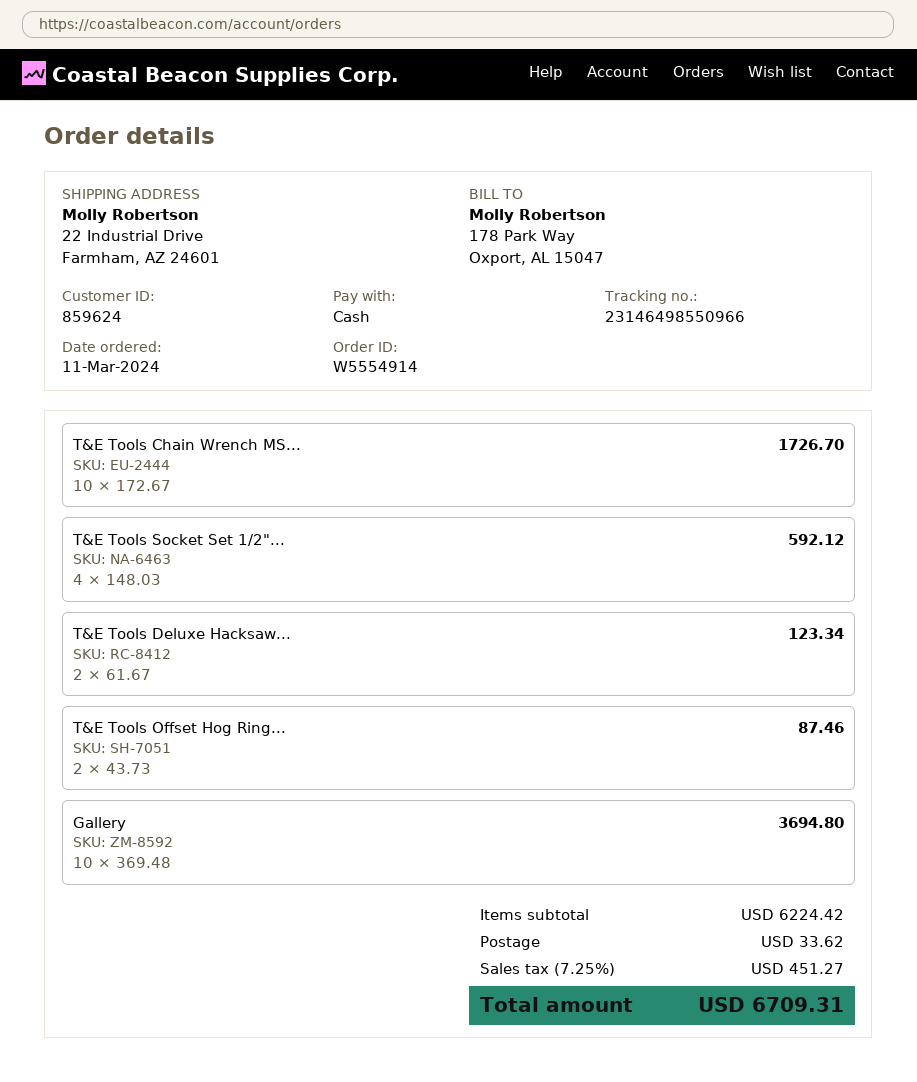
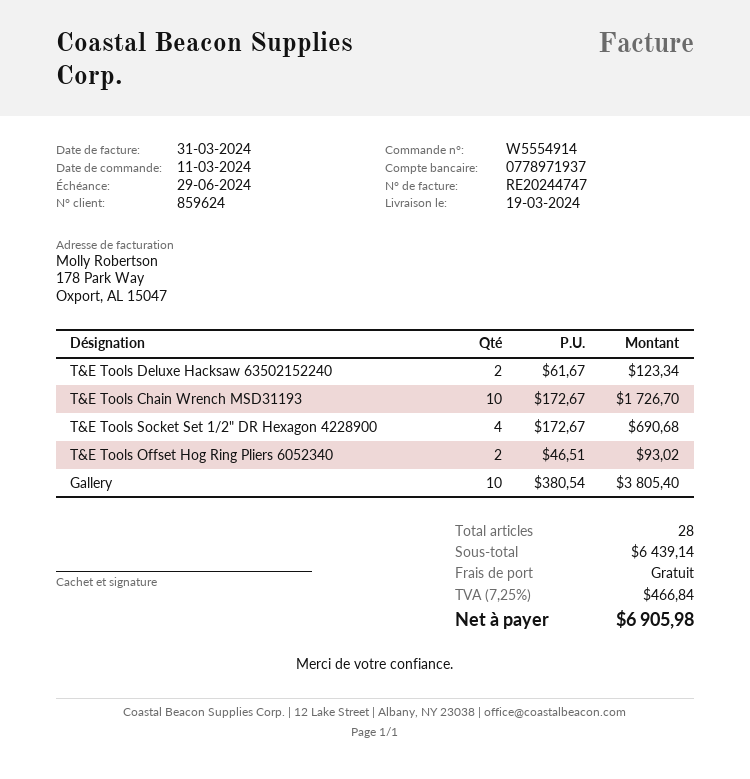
T&E Tools Socket Set 1/2"...: 4 x 148.03 = 592.12 -> 4 x 172.67 = 690.68
T&E Tools Offset Hog Ring...: 2 x 43.73 = 87.46 -> 2 x 46.51 = 93.02
Gallery: 10 x 369.48 = 3694.80 -> 10 x 380.54 = 3805.40
subtotal: 6224.42 -> 6439.14
shipping: 33.62 -> 0.00
tax: 7.25% = 451.27 -> 7.25% = 466.84
total: 6709.31 -> 6905.98

